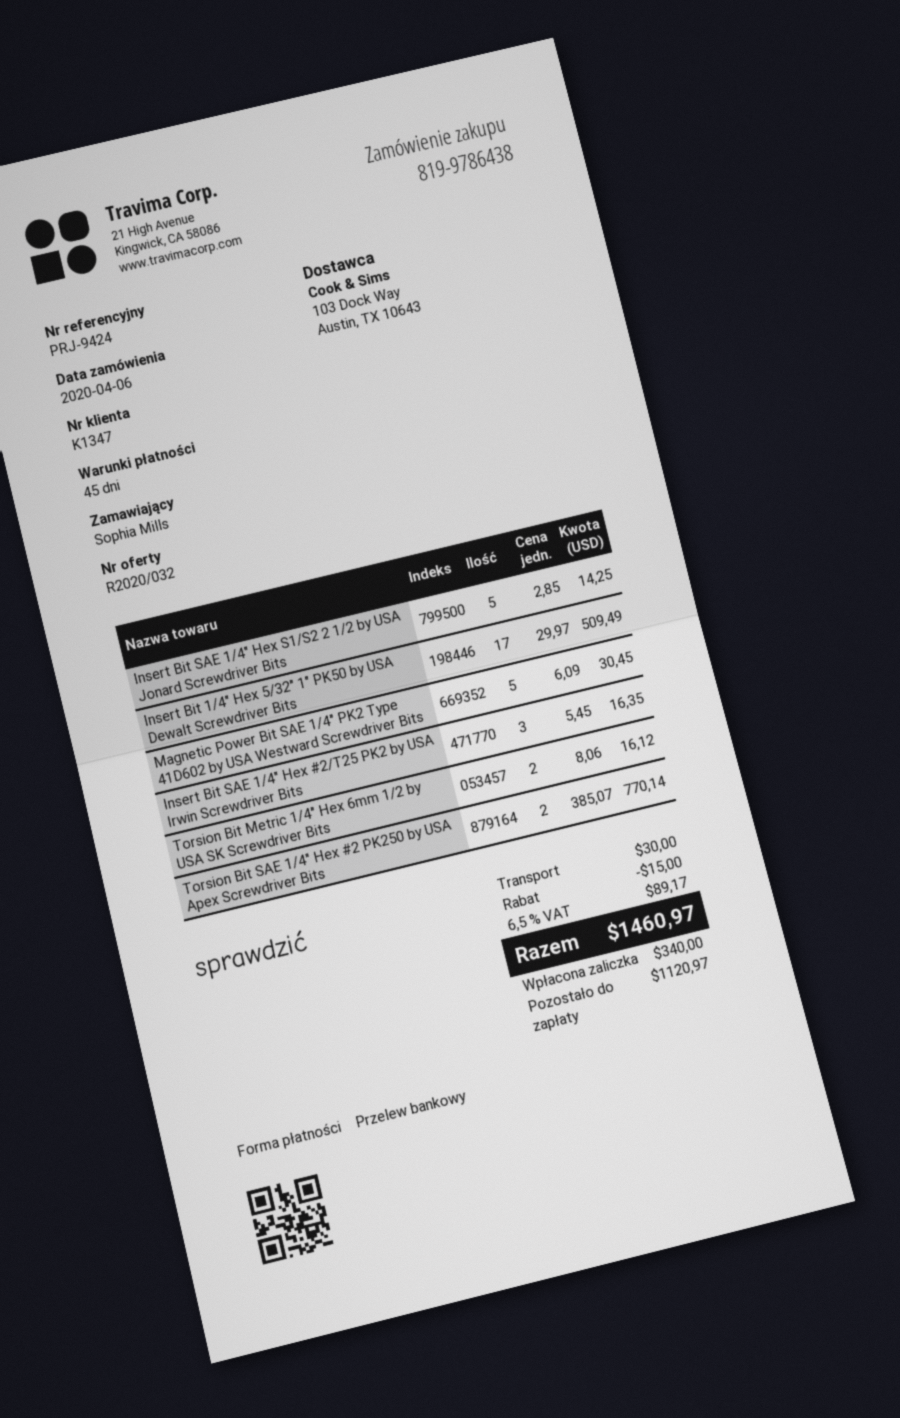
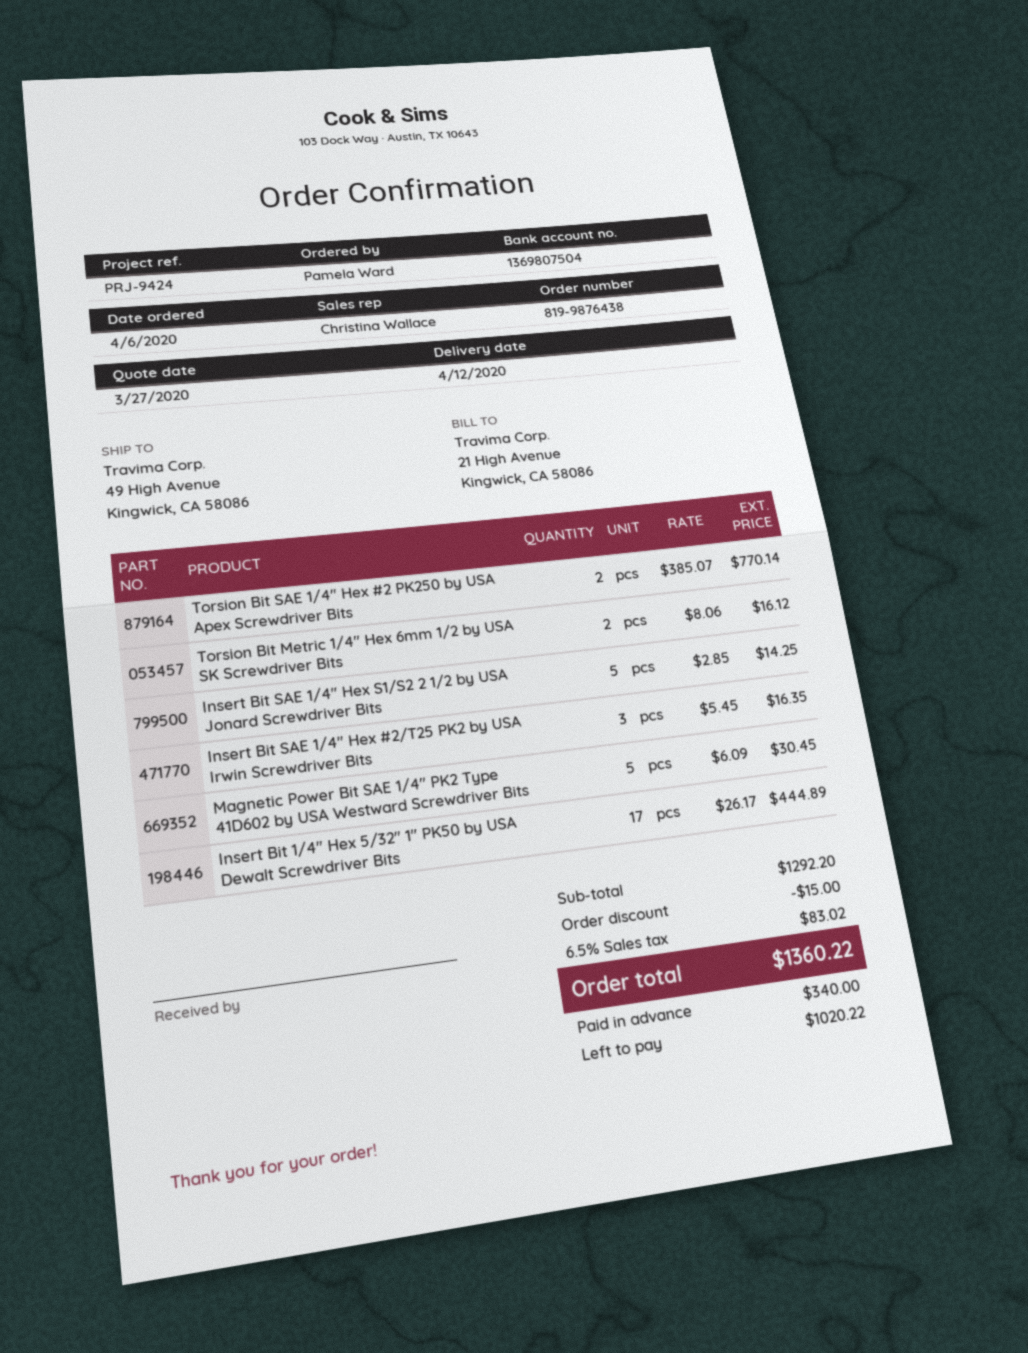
order number: 819-9786438 -> 819-9876438
ordered by: Sophia Mills -> Pamela Ward
Insert Bit 1/4" Hex 5/32" 1" PK50 by USA Dewalt Screwdriver Bits: 17 x 29.97 = 509.49 -> 17 x 26.17 = 444.89
shipping: 30.00 -> none
tax: 6.5% = 89.17 -> 6.5% = 83.02
total: 1460.97 -> 1360.22
balance: 1120.97 -> 1020.22

